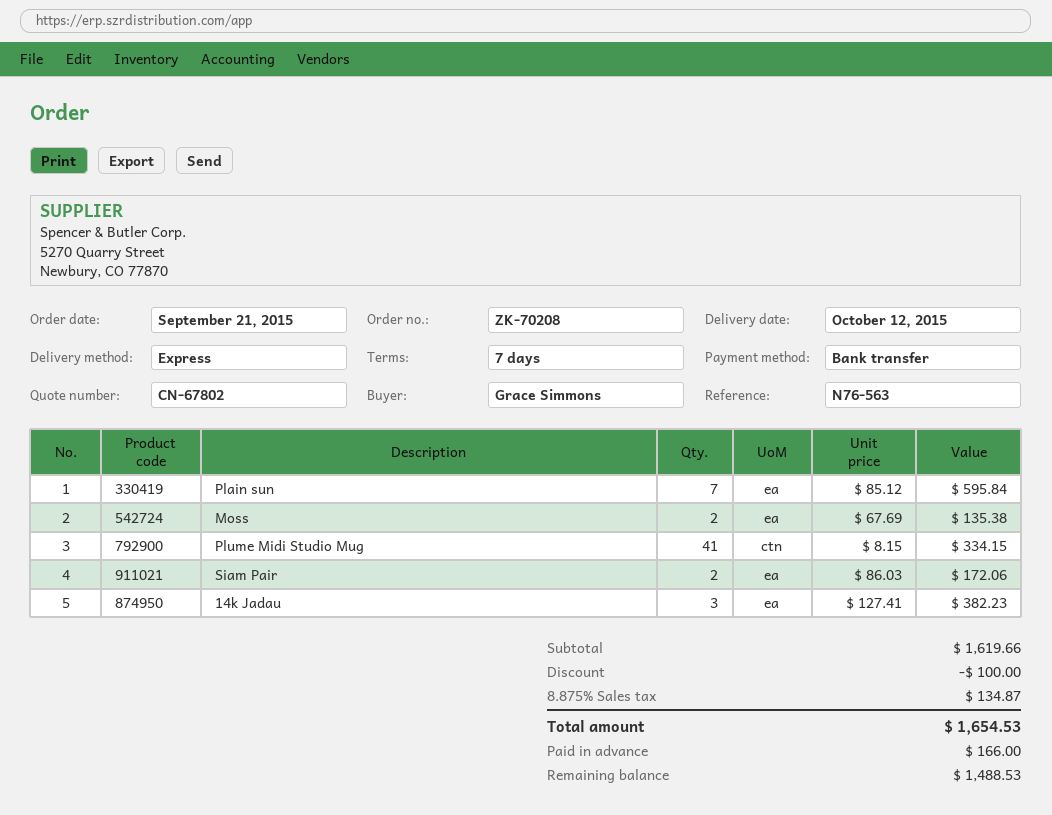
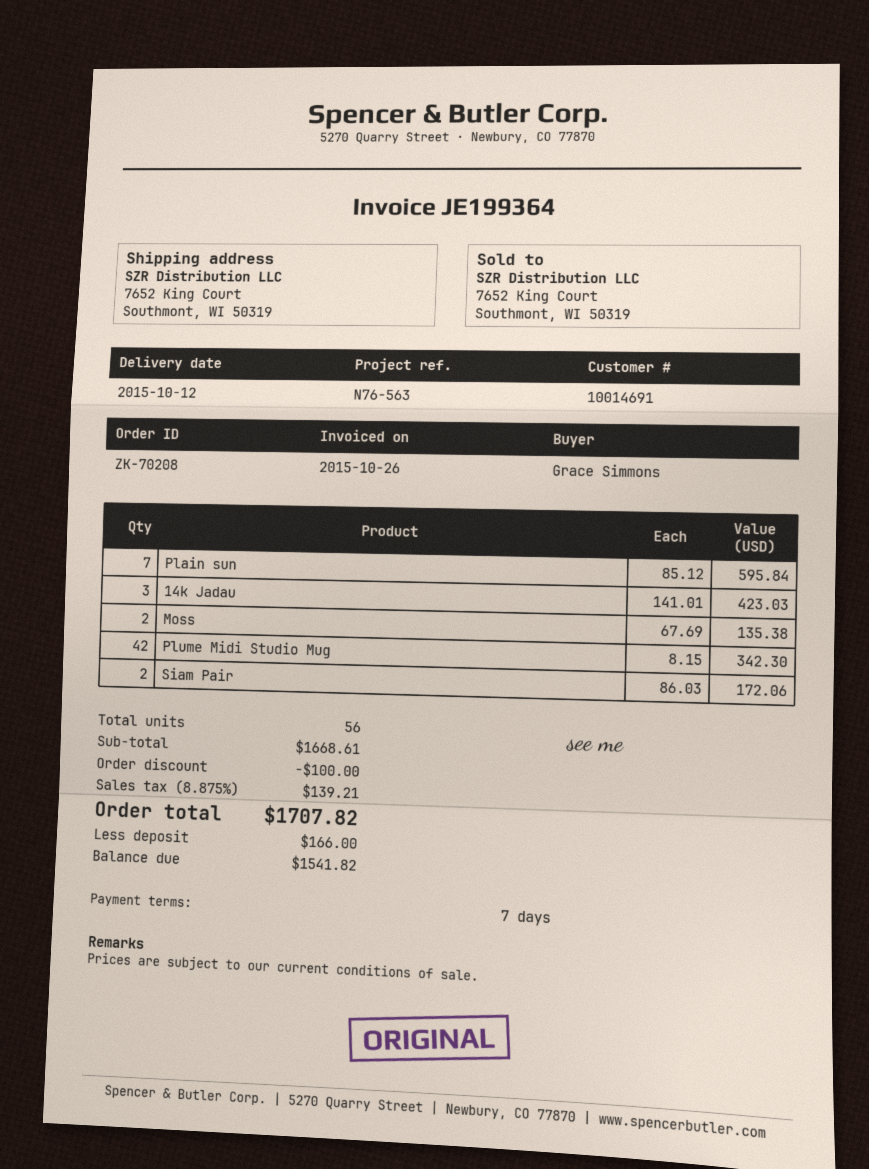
Plume Midi Studio Mug: 41 x 8.15 = 334.15 -> 42 x 8.15 = 342.30
14k Jadau: 3 x 127.41 = 382.23 -> 3 x 141.01 = 423.03
subtotal: 1619.66 -> 1668.61
tax: 8.875% = 134.87 -> 8.875% = 139.21
total: 1654.53 -> 1707.82
balance: 1488.53 -> 1541.82

